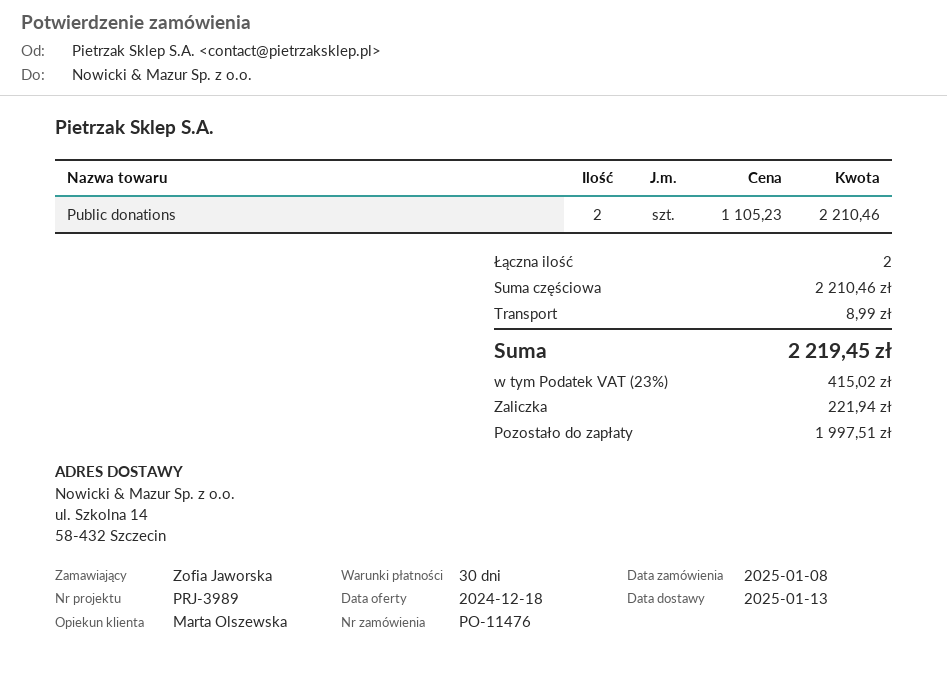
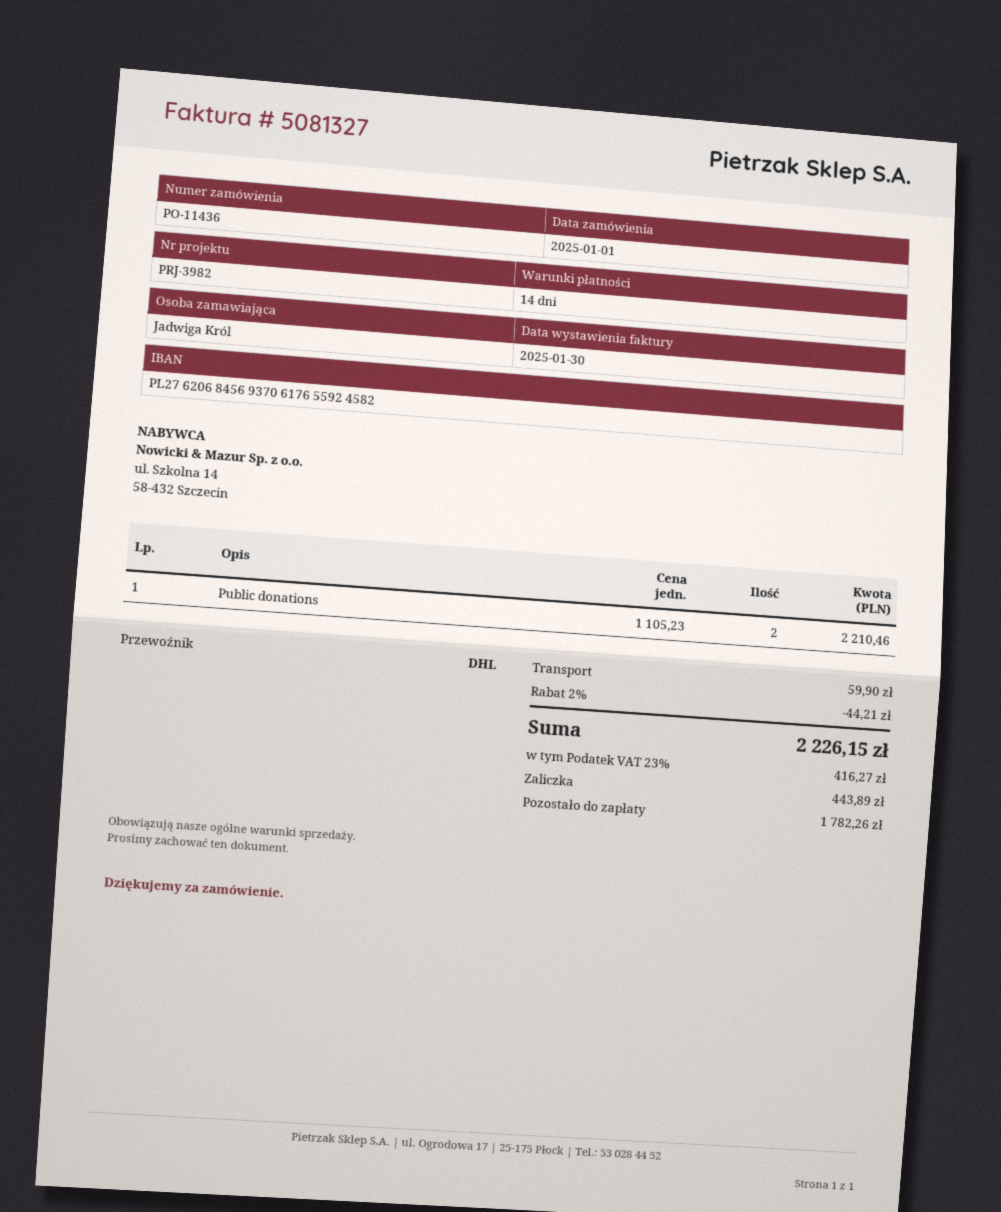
order number: PO-11476 -> PO-11436
order date: 2025-01-08 -> 2025-01-01
payment terms: 30 days -> 14 days
reference: PRJ-3989 -> PRJ-3982
ordered by: Zofia Jaworska -> Jadwiga Król
discount: none -> 2% = 44.21
shipping: 8.99 -> 59.90
tax: 23% = 415.02 -> 23% = 416.27
total: 2219.45 -> 2226.15
deposit: 221.94 -> 443.89
balance: 1997.51 -> 1782.26

